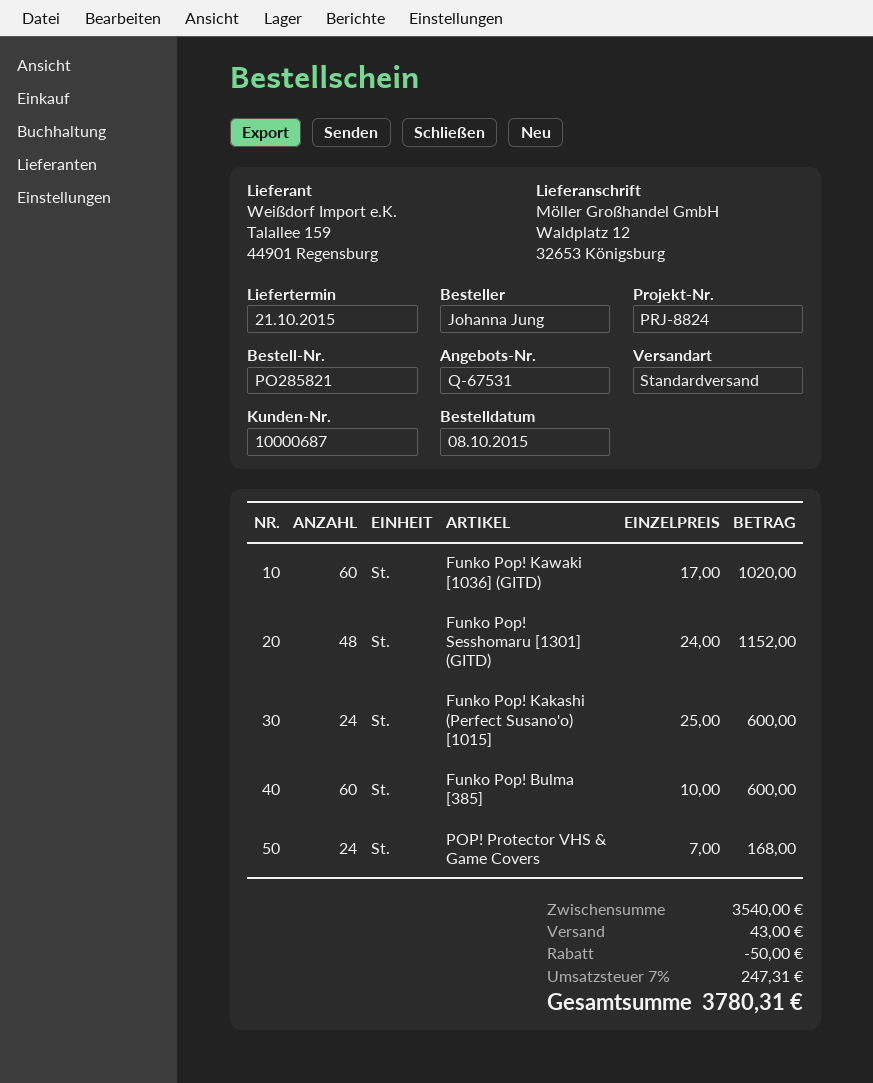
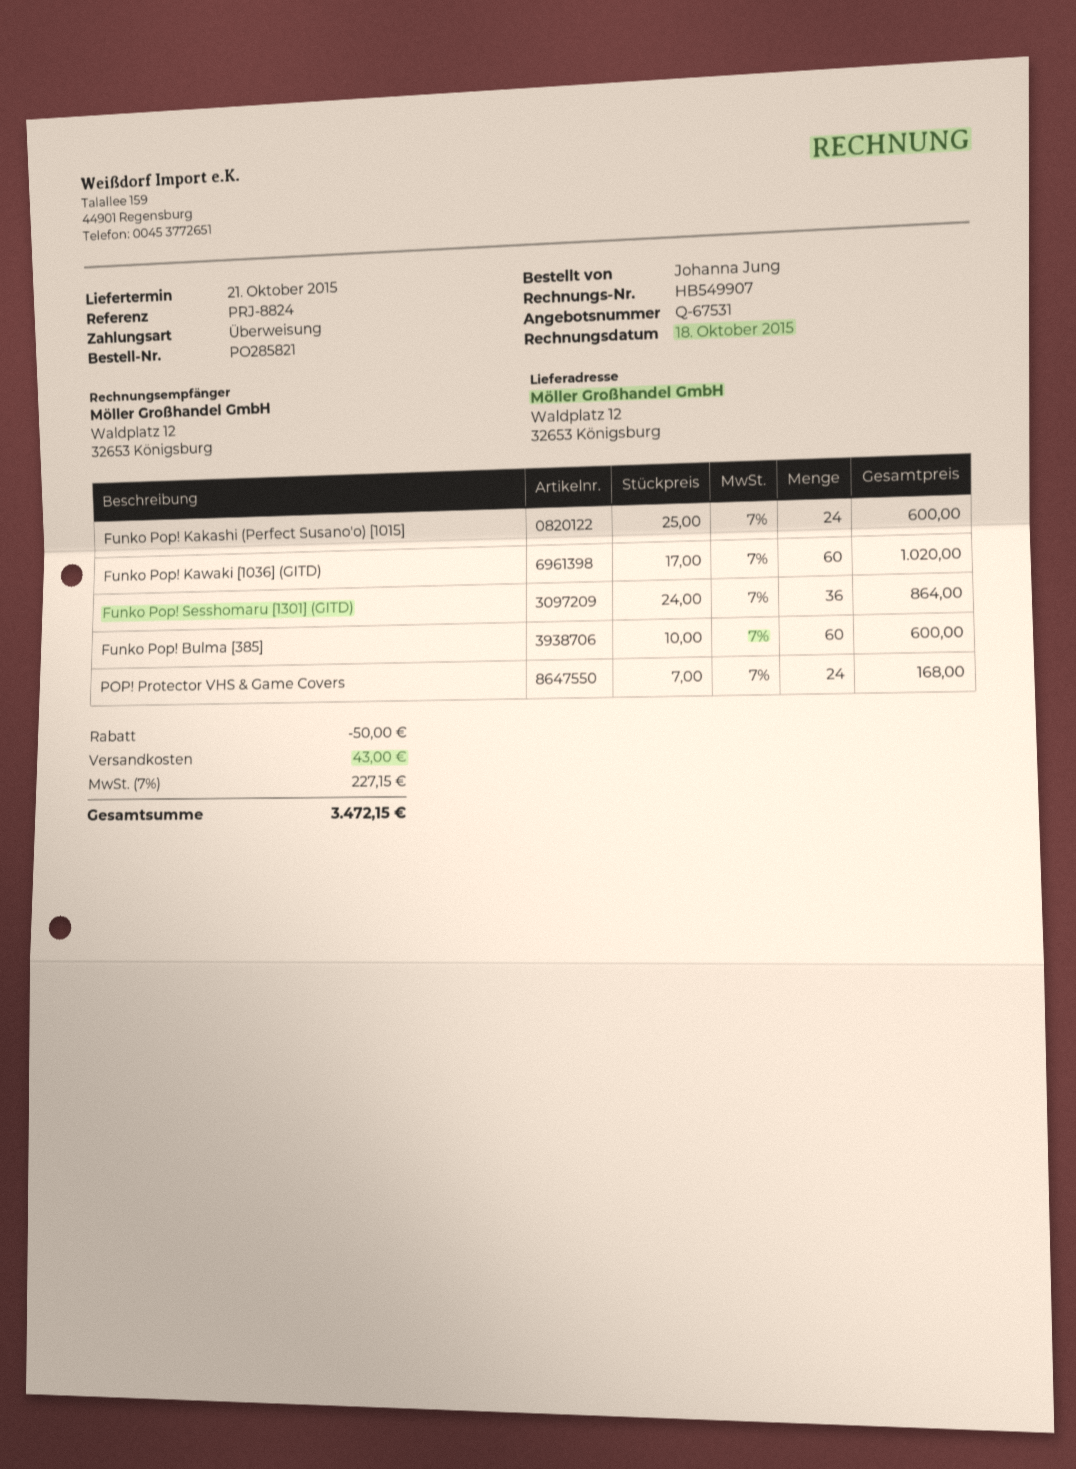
Funko Pop! Sesshomaru [1301] (GITD): 48 x 24.00 = 1152.00 -> 36 x 24.00 = 864.00
tax: 7% = 247.31 -> 7% = 227.15
total: 3780.31 -> 3472.15

